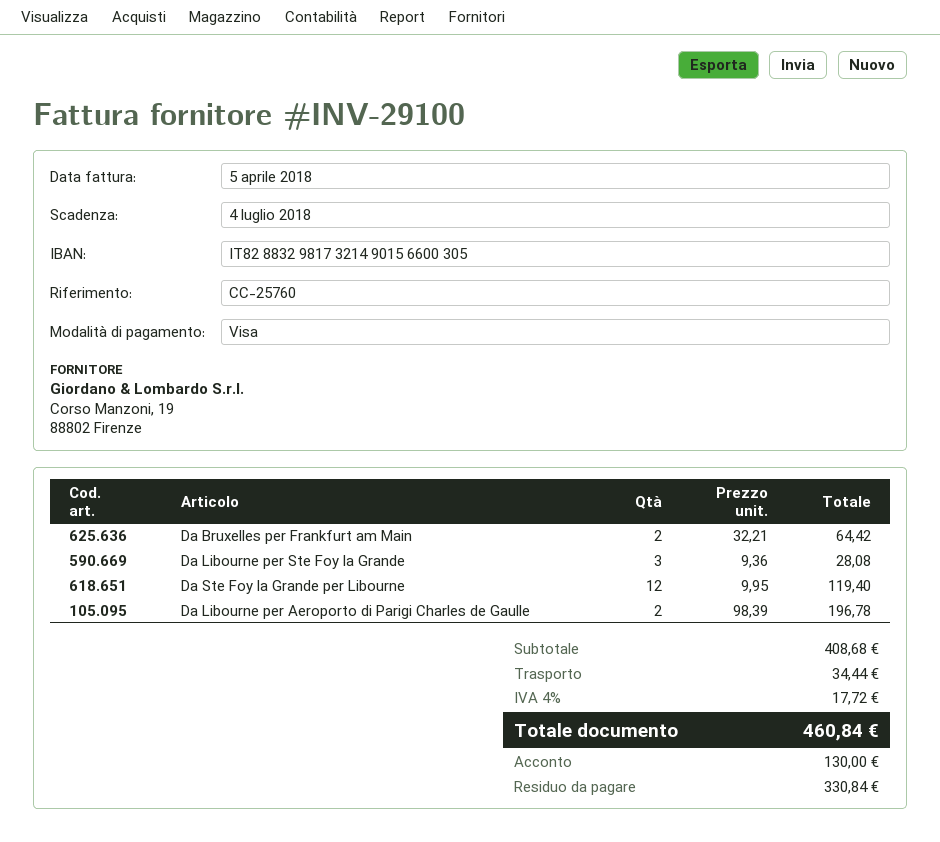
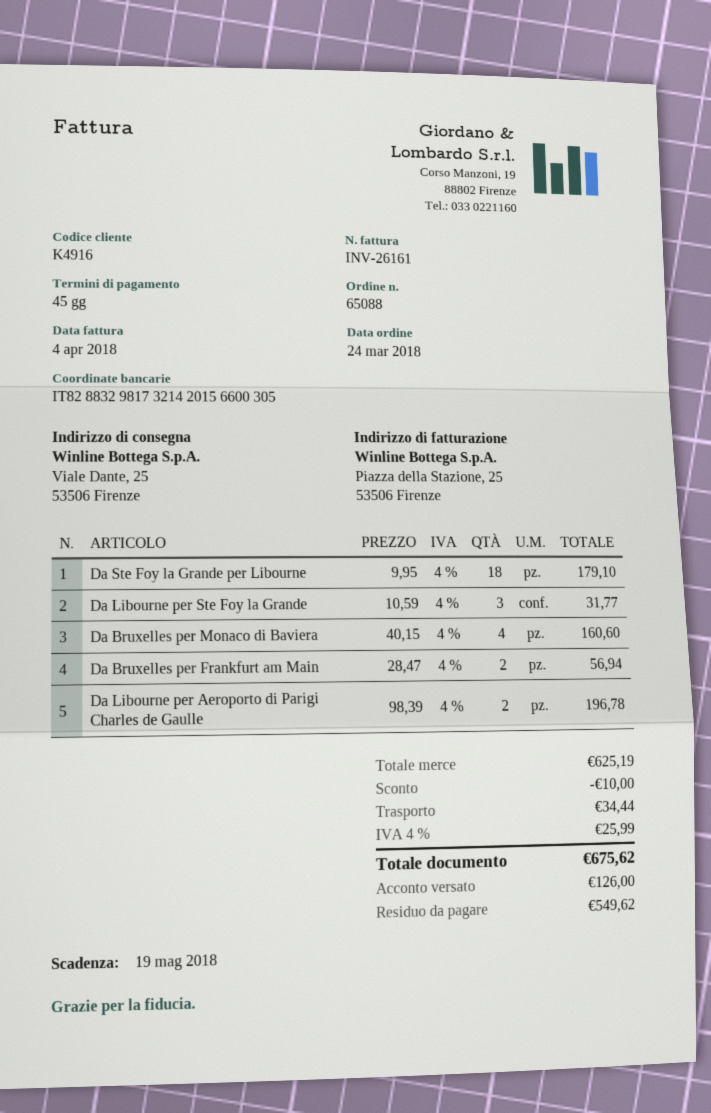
invoice number: INV-29100 -> INV-26161
invoice date: 2018-04-05 -> 2018-04-04
due date: 2018-07-04 -> 2018-05-19
bank account: IT8288329817321490156600305 -> IT8288329817321420156600305
Da Bruxelles per Frankfurt am Main: 2 x 32.21 = 64.42 -> 2 x 28.47 = 56.94
Da Libourne per Ste Foy la Grande: 3 x 9.36 = 28.08 -> 3 x 10.59 = 31.77
Da Ste Foy la Grande per Libourne: 12 x 9.95 = 119.40 -> 18 x 9.95 = 179.10
Da Bruxelles per Monaco di Baviera: none -> 4 x 40.15 = 160.60
subtotal: 408.68 -> 625.19
discount: none -> 10.00
tax: 4% = 17.72 -> 4% = 25.99
total: 460.84 -> 675.62
deposit: 130.00 -> 126.00
balance: 330.84 -> 549.62

